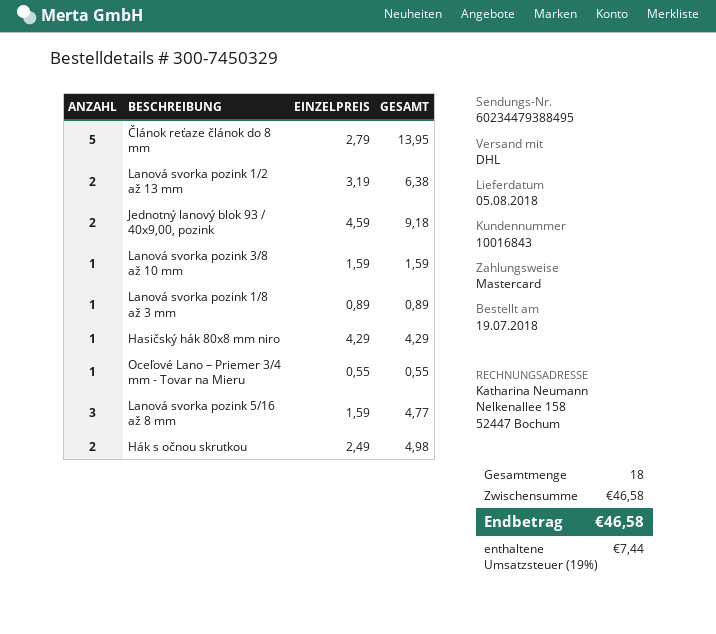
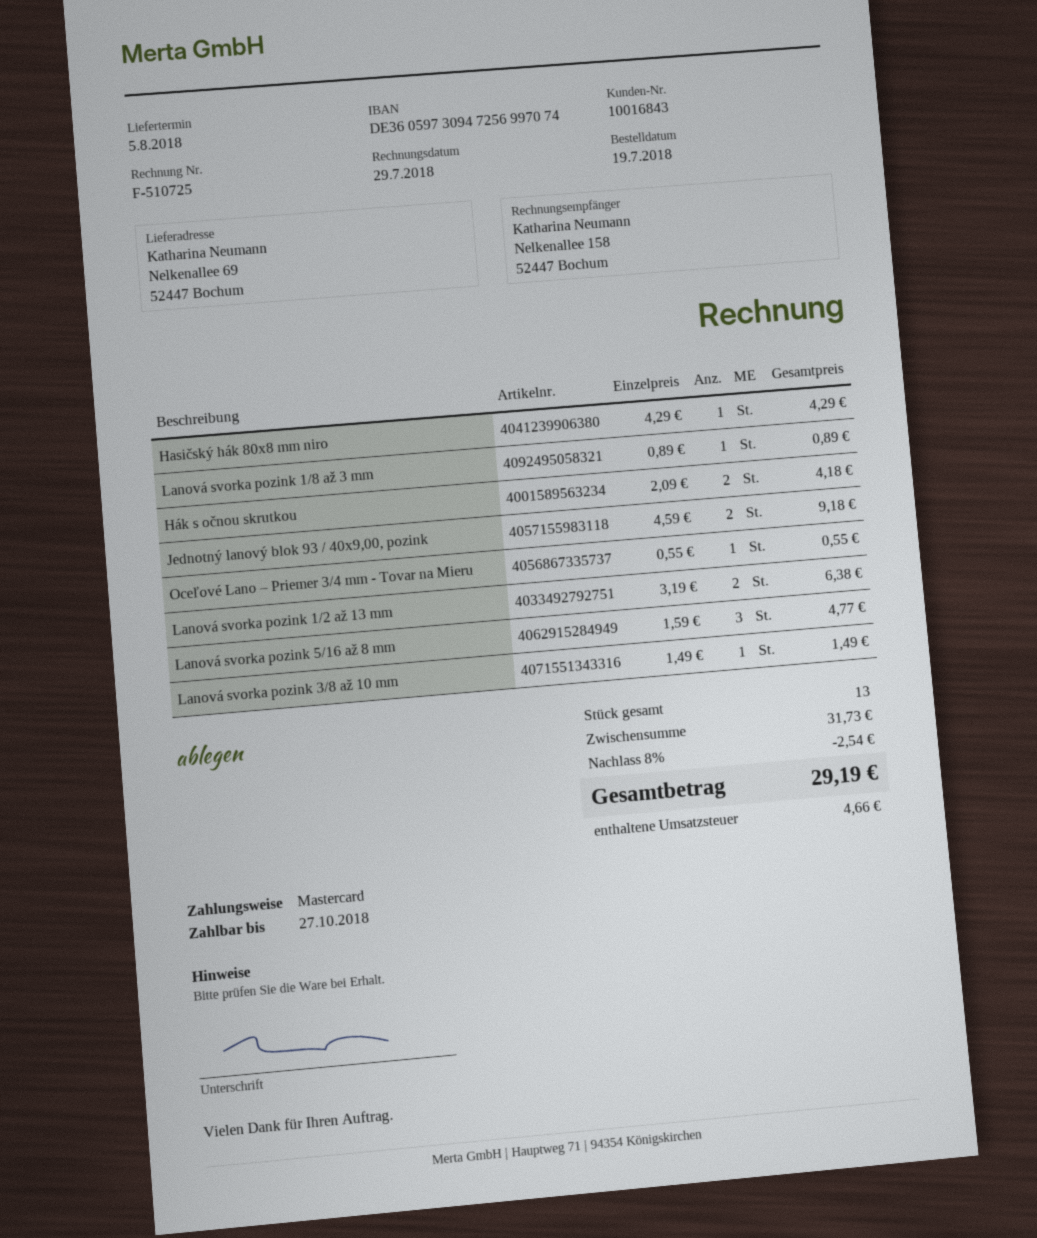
Článok reťaze článok do 8 mm: 5 x 2.79 = 13.95 -> none
Lanová svorka pozink 3/8 až 10 mm: 1 x 1.59 = 1.59 -> 1 x 1.49 = 1.49
Hák s očnou skrutkou: 2 x 2.49 = 4.98 -> 2 x 2.09 = 4.18
total quantity: 18 -> 13
subtotal: 46.58 -> 31.73
discount: none -> 8% = 2.54
tax: 7.44 -> 4.66
total: 46.58 -> 29.19

